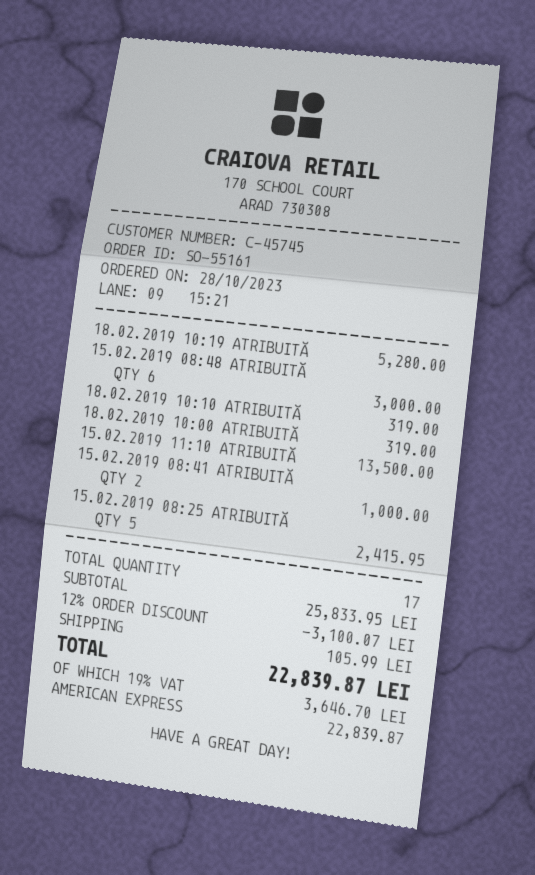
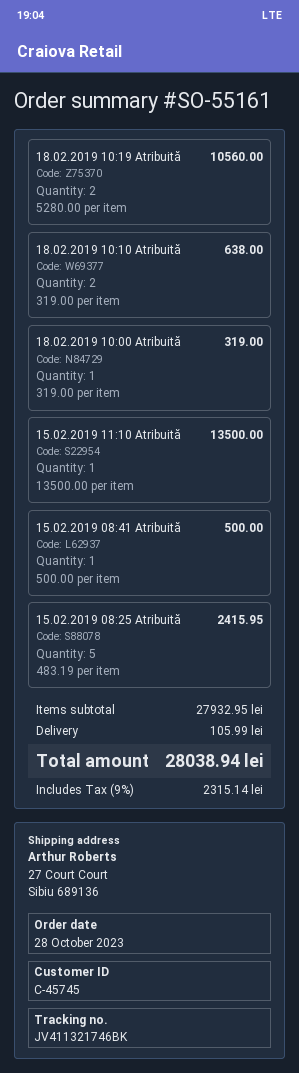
18.02.2019 10:19 ATRIBUITĂ: 1 for 5280.00 -> 2 for 10560.00
15.02.2019 08:48 ATRIBUITĂ: 6 for 3000.00 -> none
18.02.2019 10:10 ATRIBUITĂ: 1 for 319.00 -> 2 for 638.00
15.02.2019 08:41 ATRIBUITĂ: 2 for 1000.00 -> 1 for 500.00
subtotal: 25833.95 -> 27932.95
discount: 12% = 3100.07 -> none
tax: 19% = 3646.70 -> 9% = 2315.14
total: 22839.87 -> 28038.94

